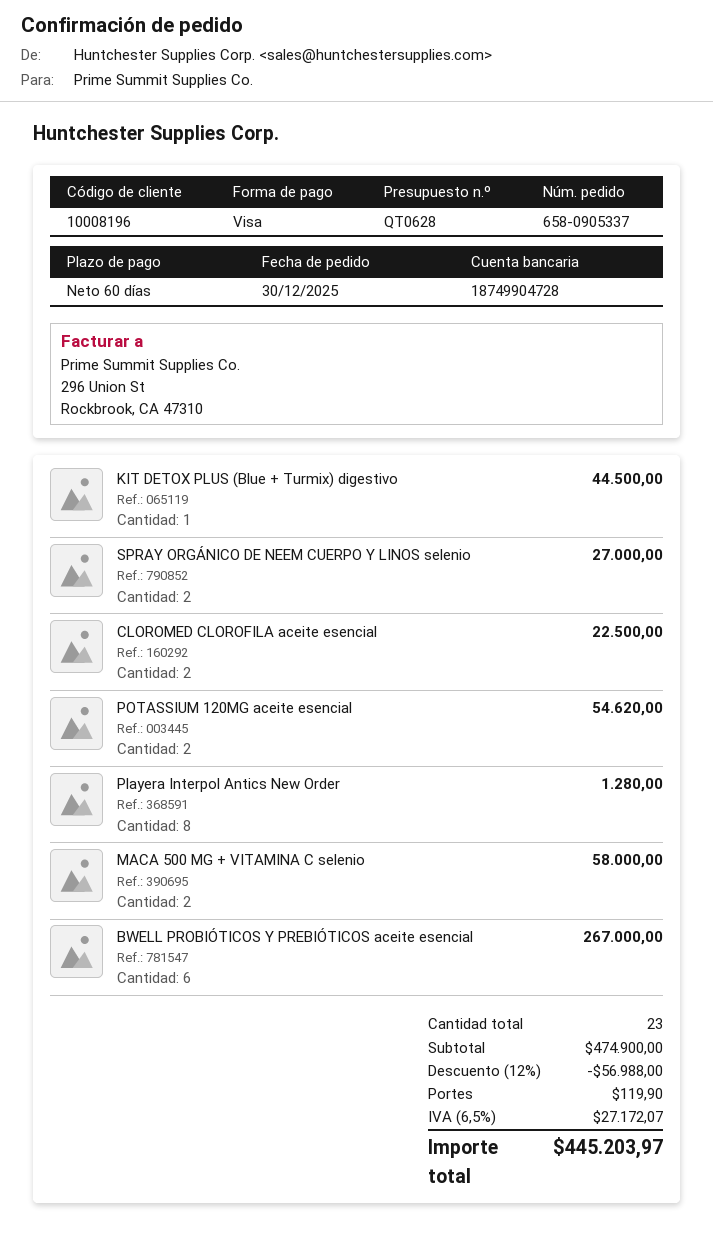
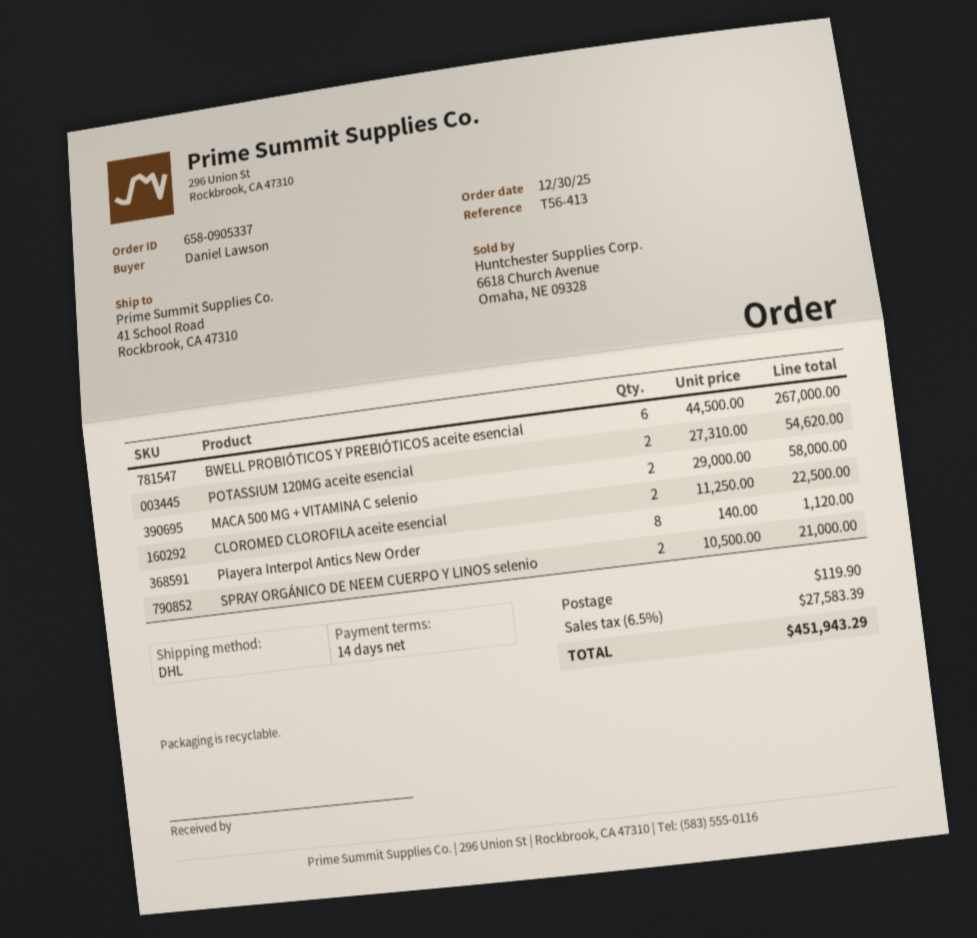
payment terms: 60 days -> 14 days
KIT DETOX PLUS (Blue + Turmix) digestivo: 1 for 44500.00 -> none
SPRAY ORGÁNICO DE NEEM CUERPO Y LINOS selenio: 2 for 27000.00 -> 2 for 21000.00
Playera Interpol Antics New Order: 8 for 1280.00 -> 8 for 1120.00
discount: 12% = 56988.00 -> none
tax: 6.5% = 27172.07 -> 6.5% = 27583.39
total: 445203.97 -> 451943.29

